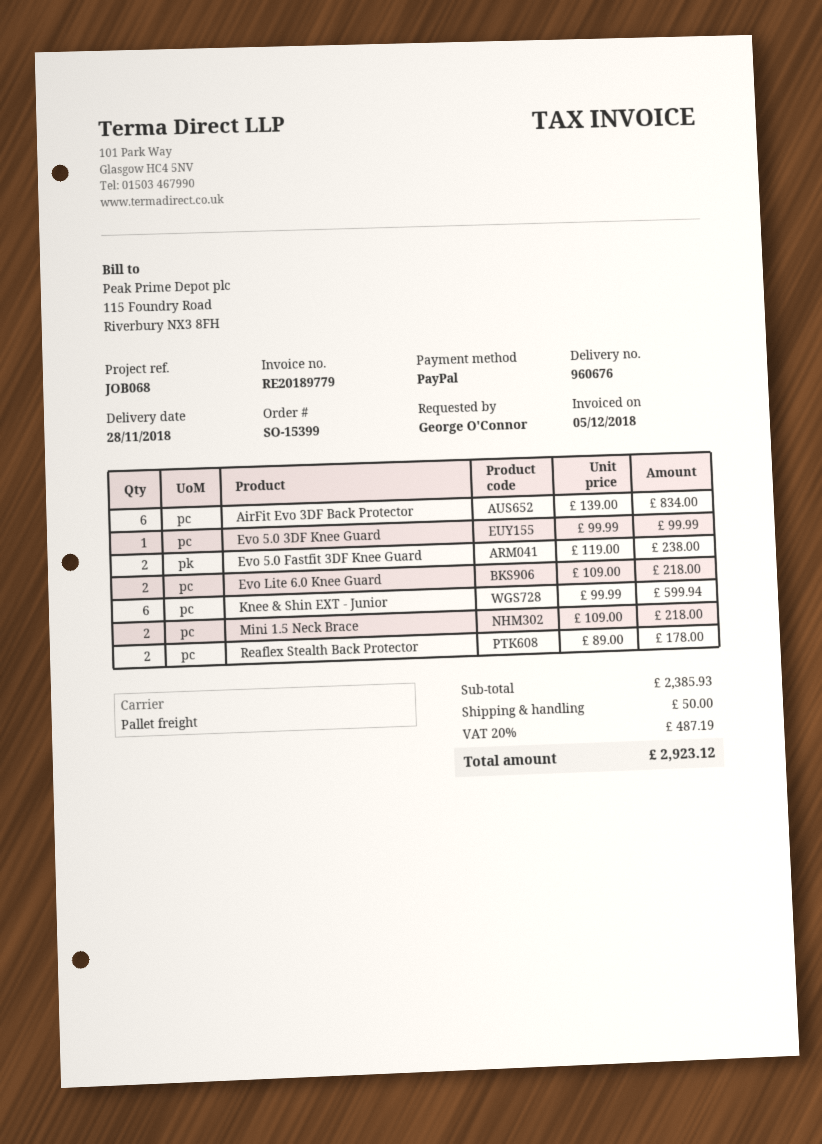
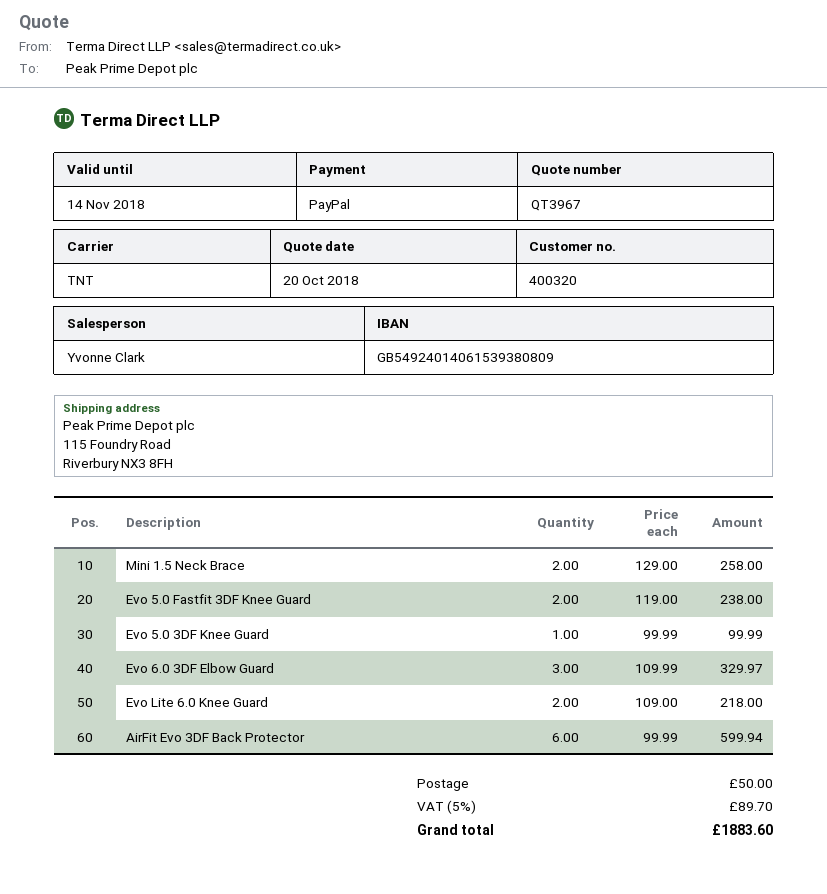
shipping method: pallet freight -> TNT
AirFit Evo 3DF Back Protector: 6 x 139.00 = 834.00 -> 6 x 99.99 = 599.94
Knee & Shin EXT - Junior: 6 x 99.99 = 599.94 -> none
Mini 1.5 Neck Brace: 2 x 109.00 = 218.00 -> 2 x 129.00 = 258.00
Reaflex Stealth Back Protector: 2 x 89.00 = 178.00 -> none
Evo 6.0 3DF Elbow Guard: none -> 3 x 109.99 = 329.97
tax: 20% = 487.19 -> 5% = 89.70
total: 2923.12 -> 1883.60

